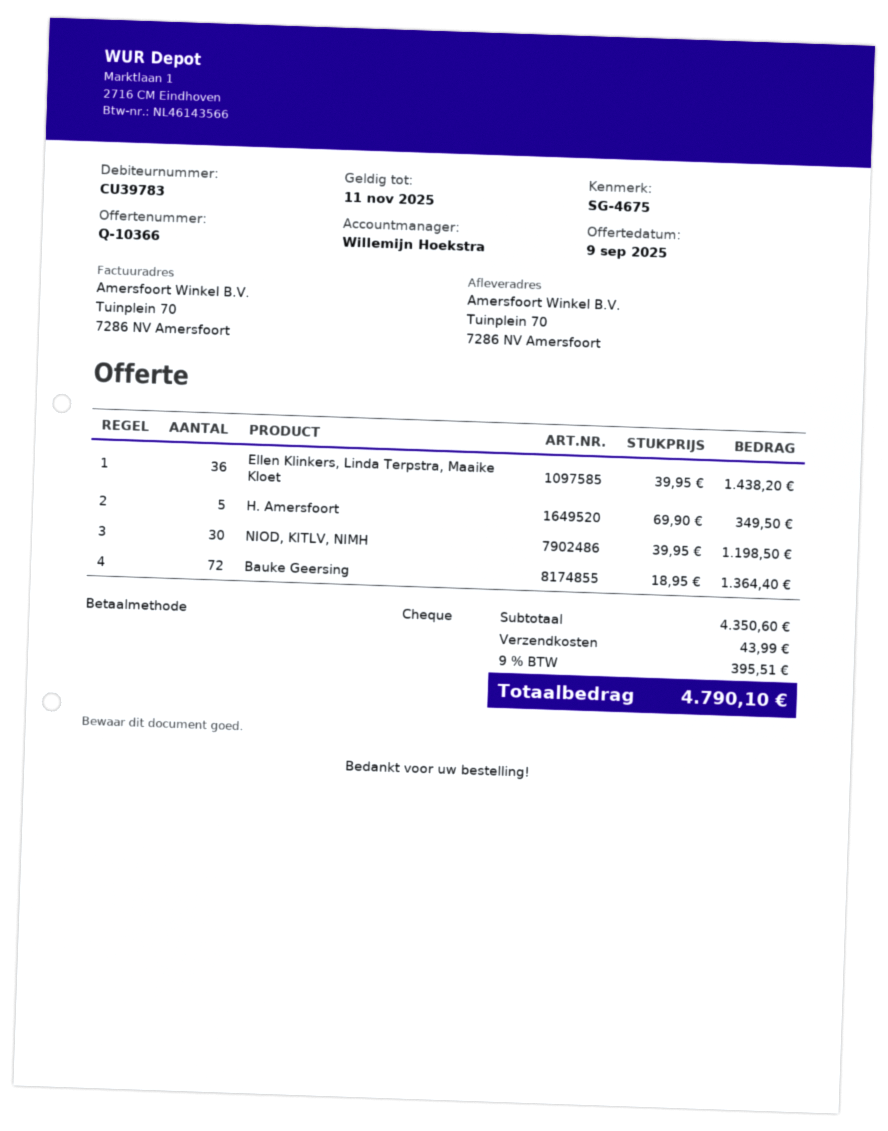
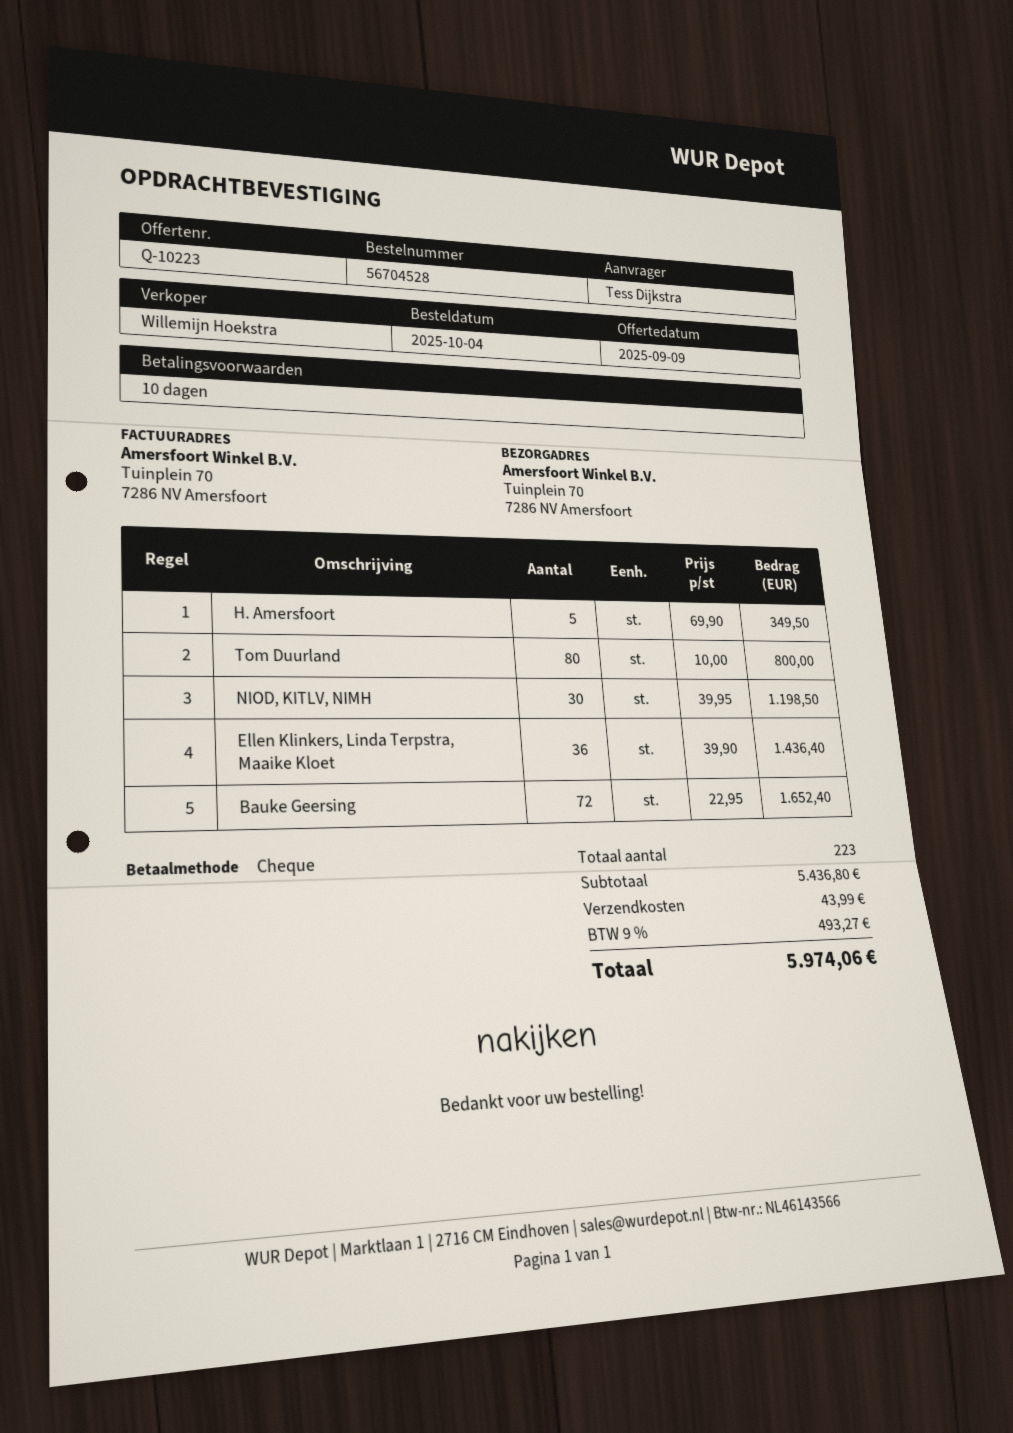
quote number: Q-10366 -> Q-10223
Ellen Klinkers, Linda Terpstra, Maaike Kloet: 36 x 39.95 = 1438.20 -> 36 x 39.90 = 1436.40
Bauke Geersing: 72 x 18.95 = 1364.40 -> 72 x 22.95 = 1652.40
Tom Duurland: none -> 80 x 10.00 = 800.00
subtotal: 4350.60 -> 5436.80
tax: 9% = 395.51 -> 9% = 493.27
total: 4790.10 -> 5974.06

